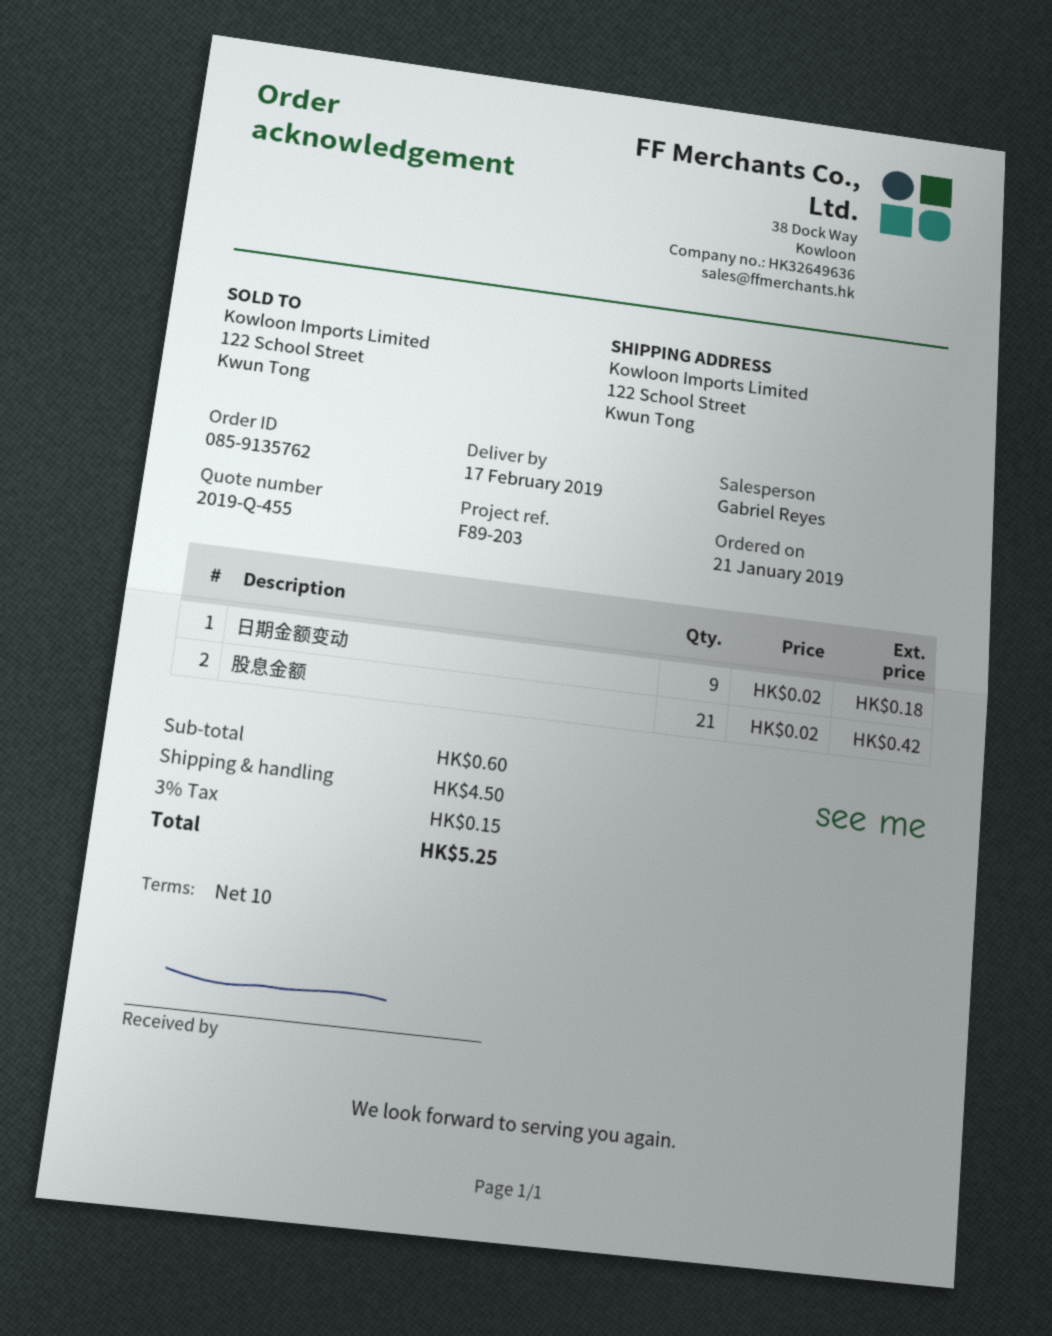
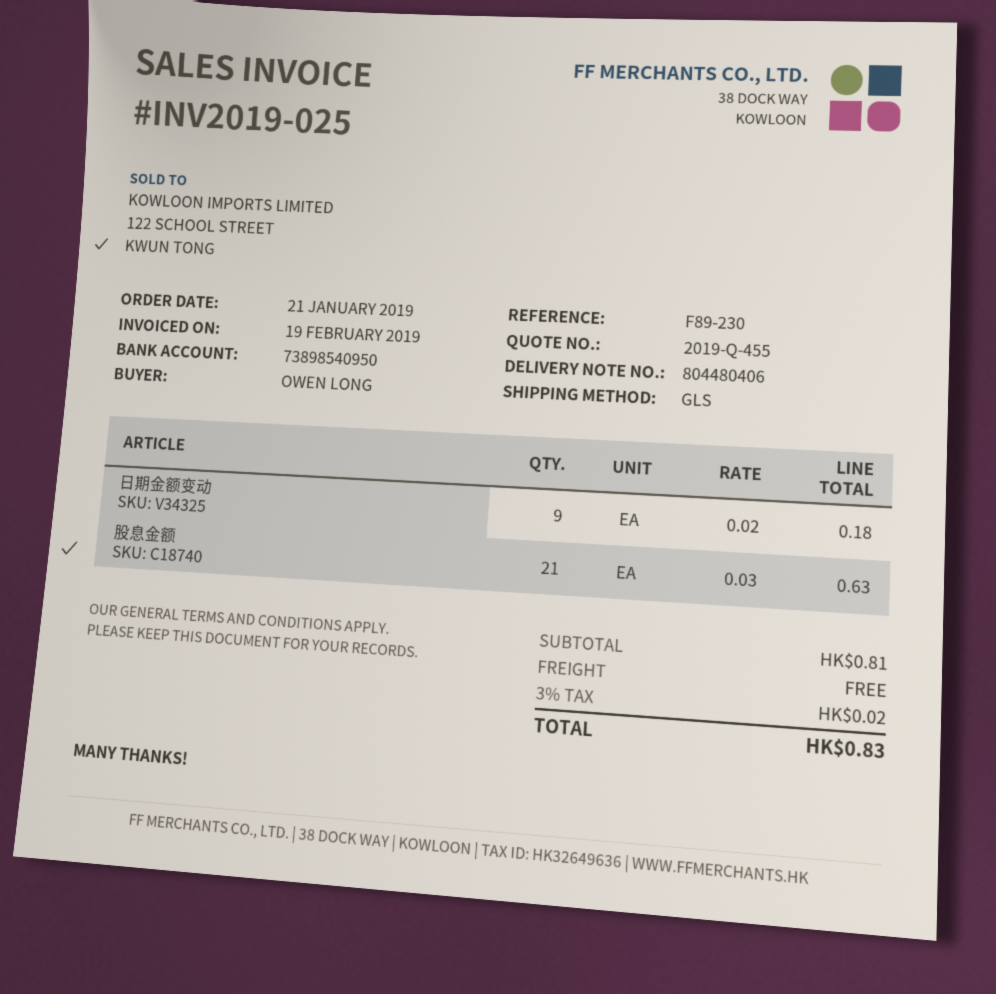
reference: F89-203 -> F89-230
股息金额: 21 x 0.02 = 0.42 -> 21 x 0.03 = 0.63
subtotal: 0.60 -> 0.81
shipping: 4.50 -> 0.00
tax: 3% = 0.15 -> 3% = 0.02
total: 5.25 -> 0.83

